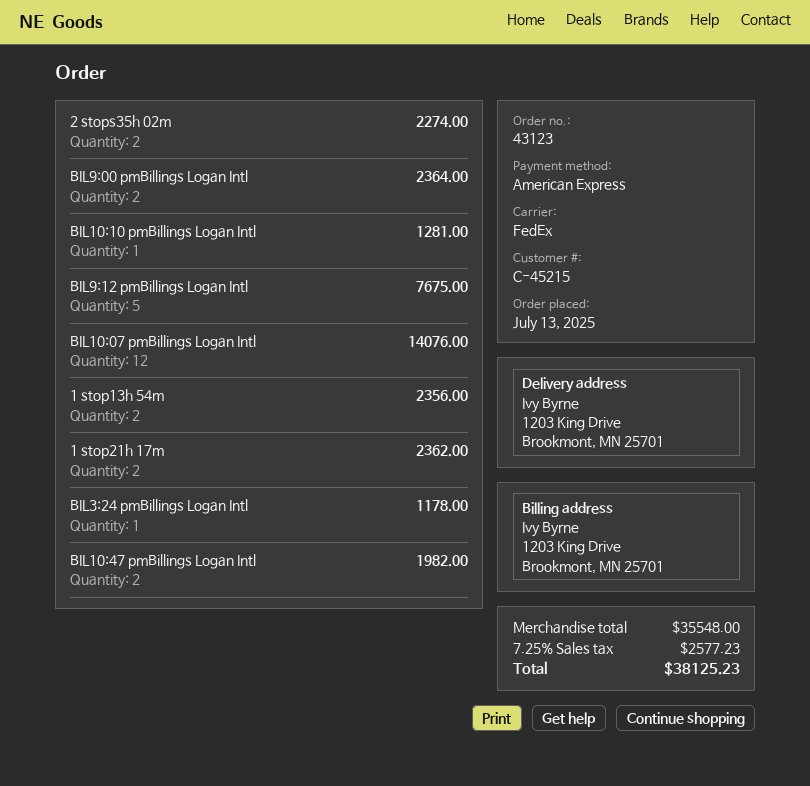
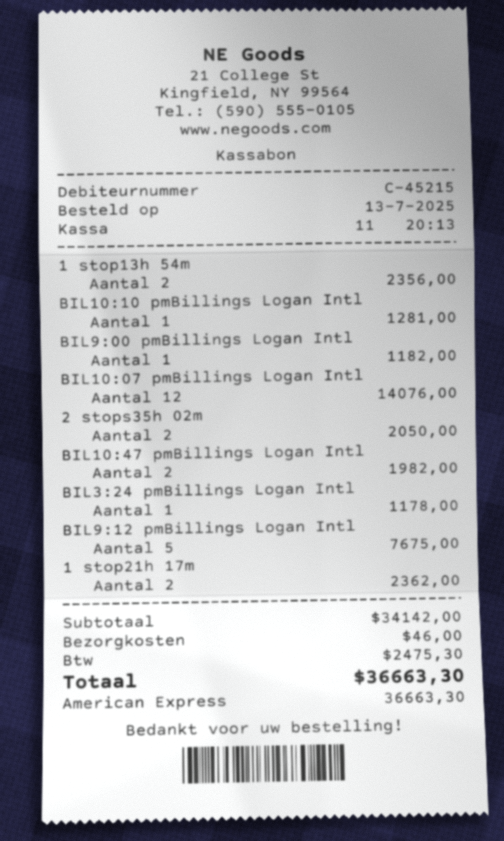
2 stops35h 02m: 2 for 2274.00 -> 2 for 2050.00
BIL9:00 pmBillings Logan Intl: 2 for 2364.00 -> 1 for 1182.00
subtotal: 35548.00 -> 34142.00
shipping: none -> 46.00
tax: 2577.23 -> 2475.30
total: 38125.23 -> 36663.30

